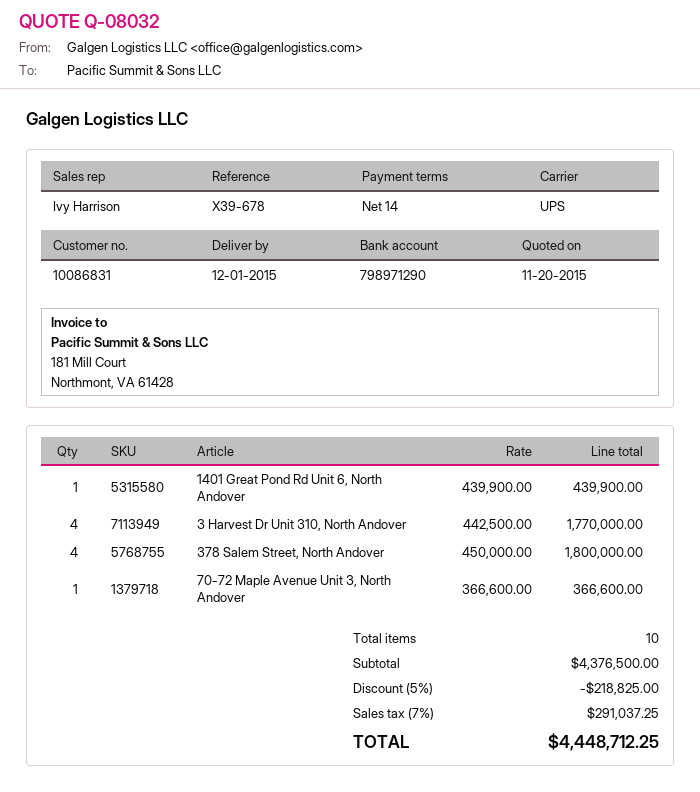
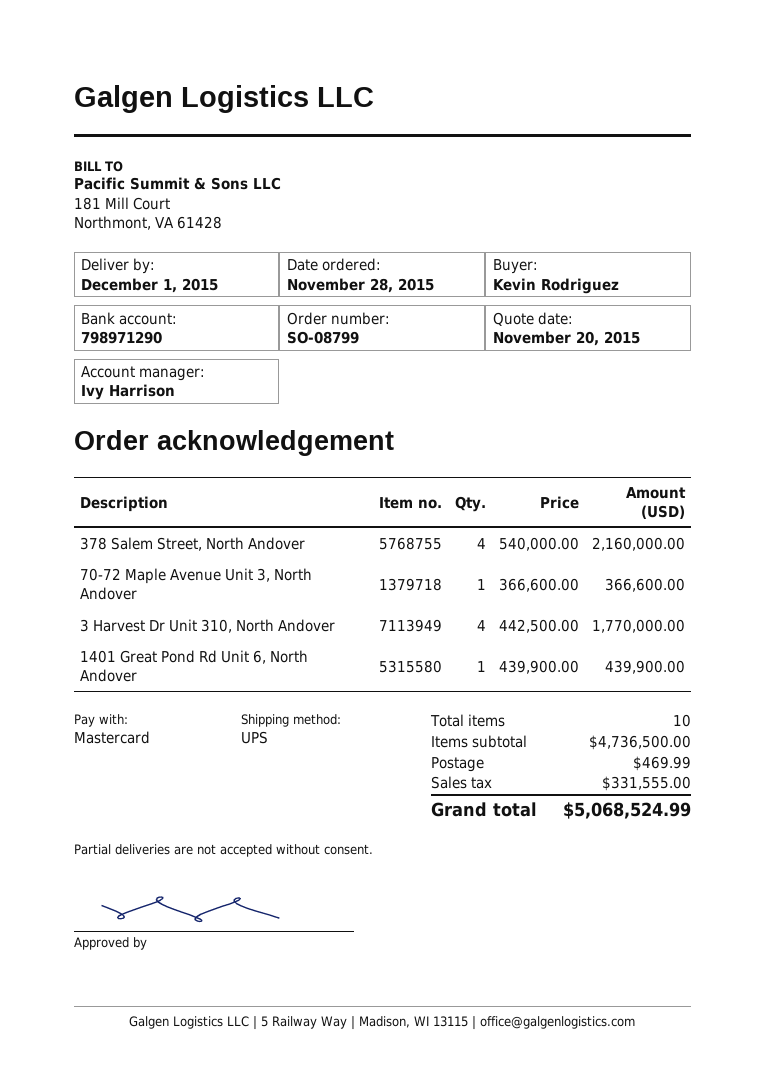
378 Salem Street, North Andover: 4 x 450000.00 = 1800000.00 -> 4 x 540000.00 = 2160000.00
subtotal: 4376500.00 -> 4736500.00
discount: 5% = 218825.00 -> none
shipping: none -> 469.99
tax: 291037.25 -> 331555.00
total: 4448712.25 -> 5068524.99

